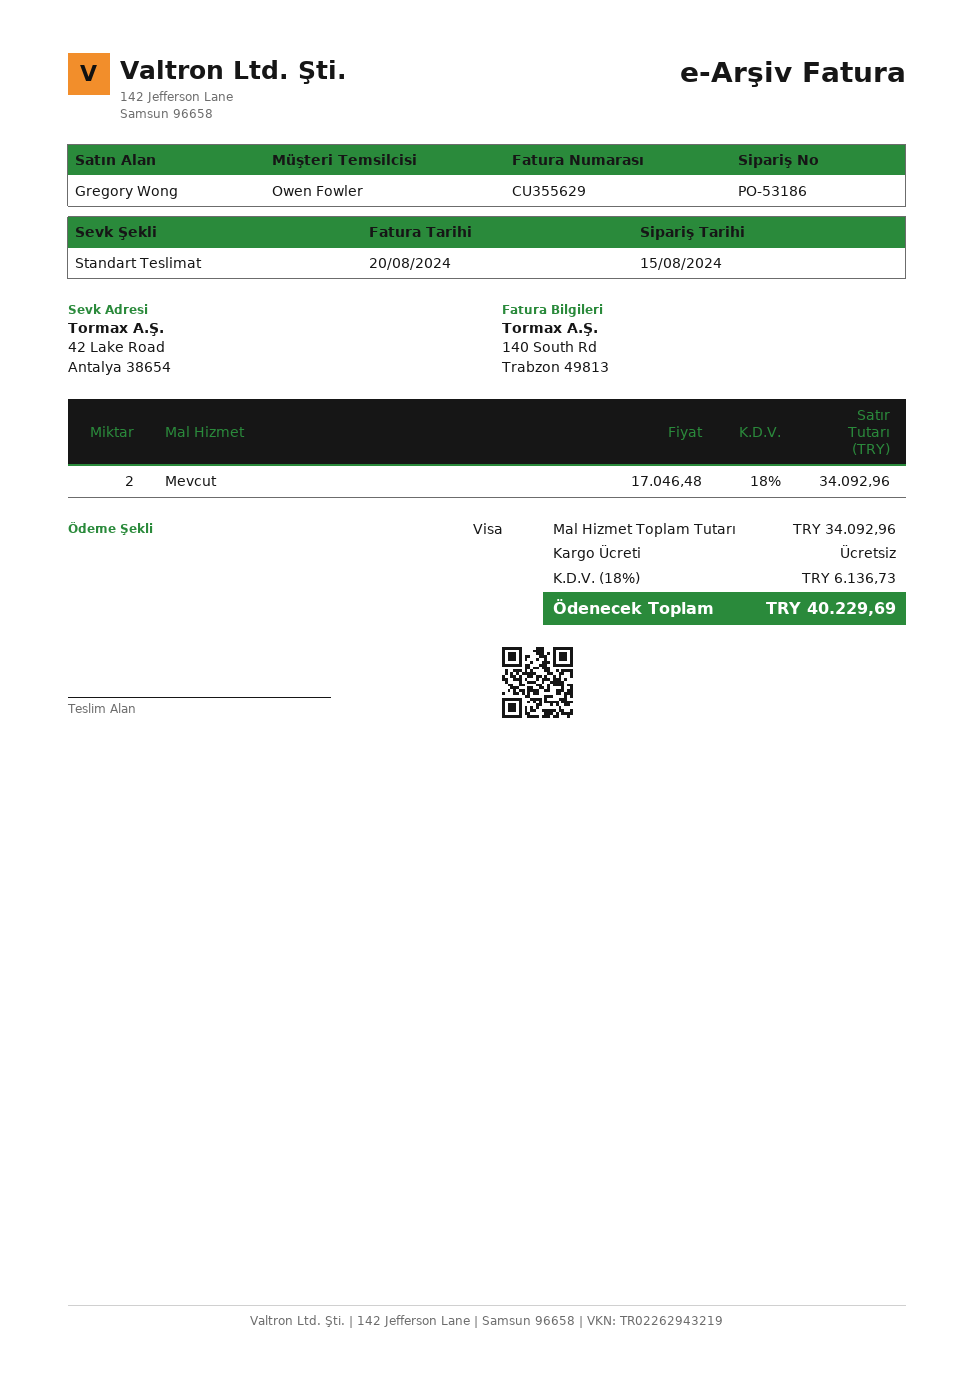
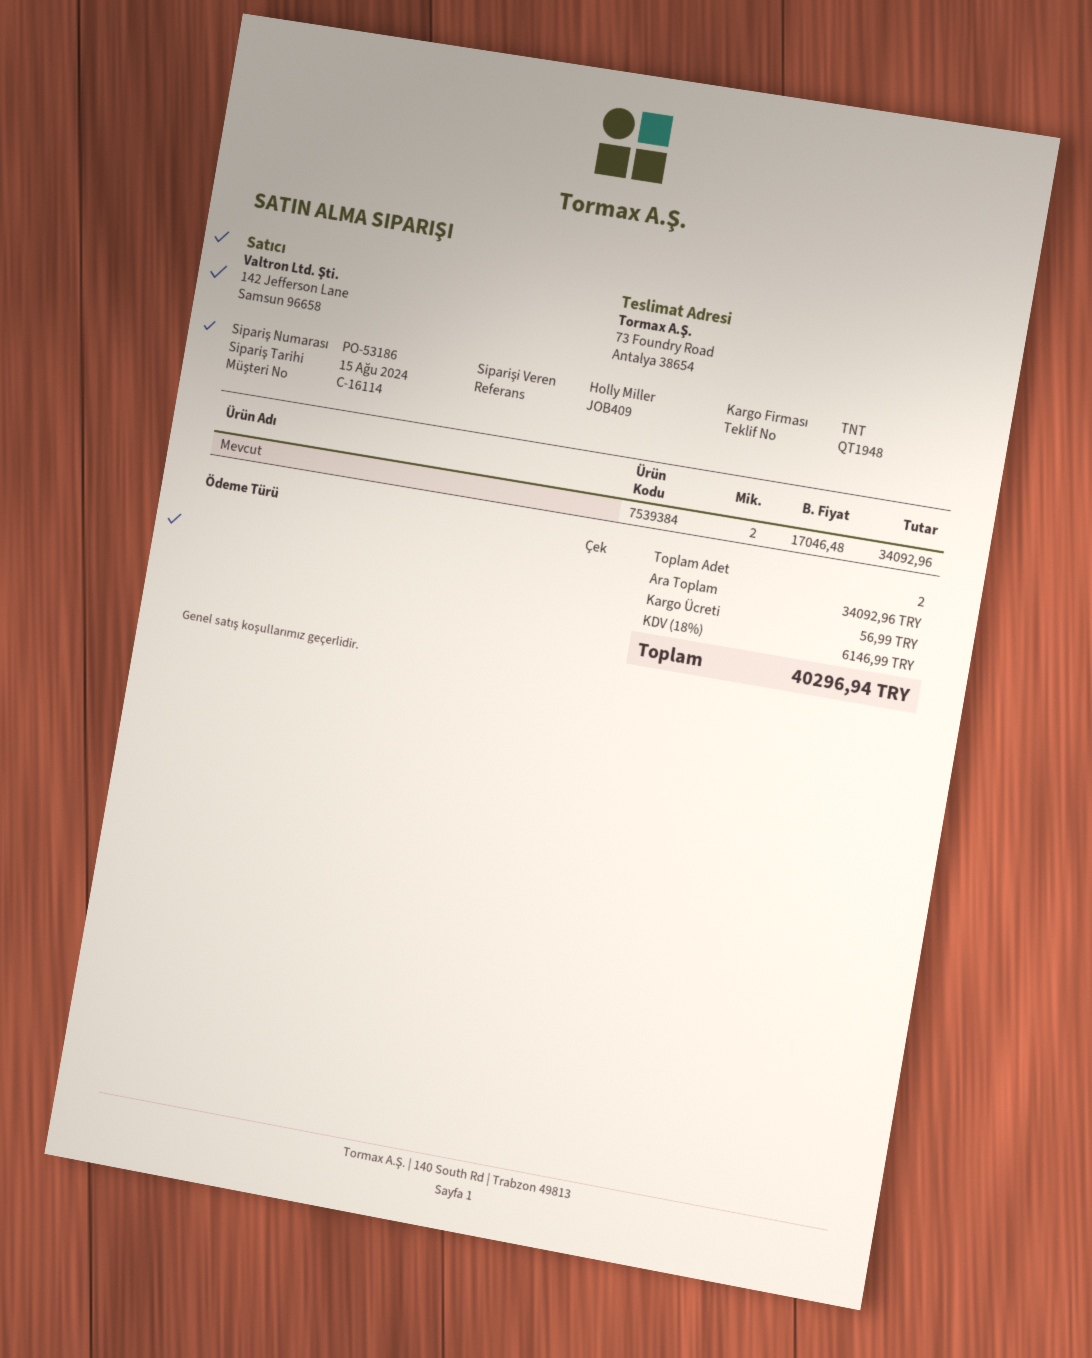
ordered by: Gregory Wong -> Holly Miller
payment method: Visa -> cheque
shipping method: standard -> TNT
ship to: 42 Lake Road, Antalya 38654 -> 73 Foundry Road, Antalya 38654
shipping: 0.00 -> 56.99
tax: 18% = 6136.73 -> 18% = 6146.99
total: 40229.69 -> 40296.94

